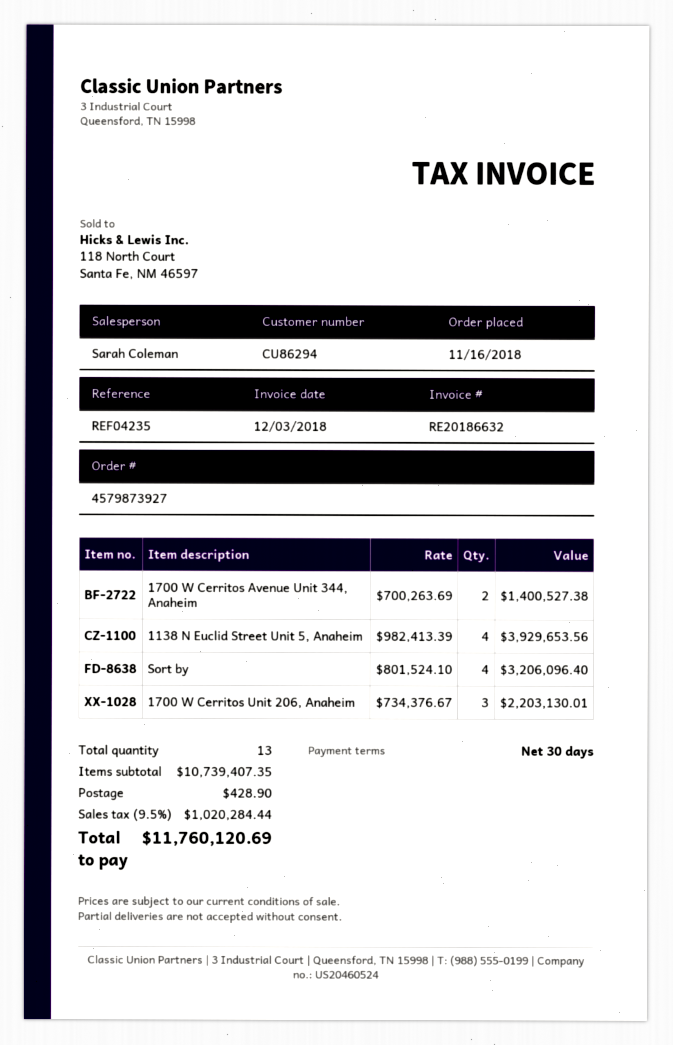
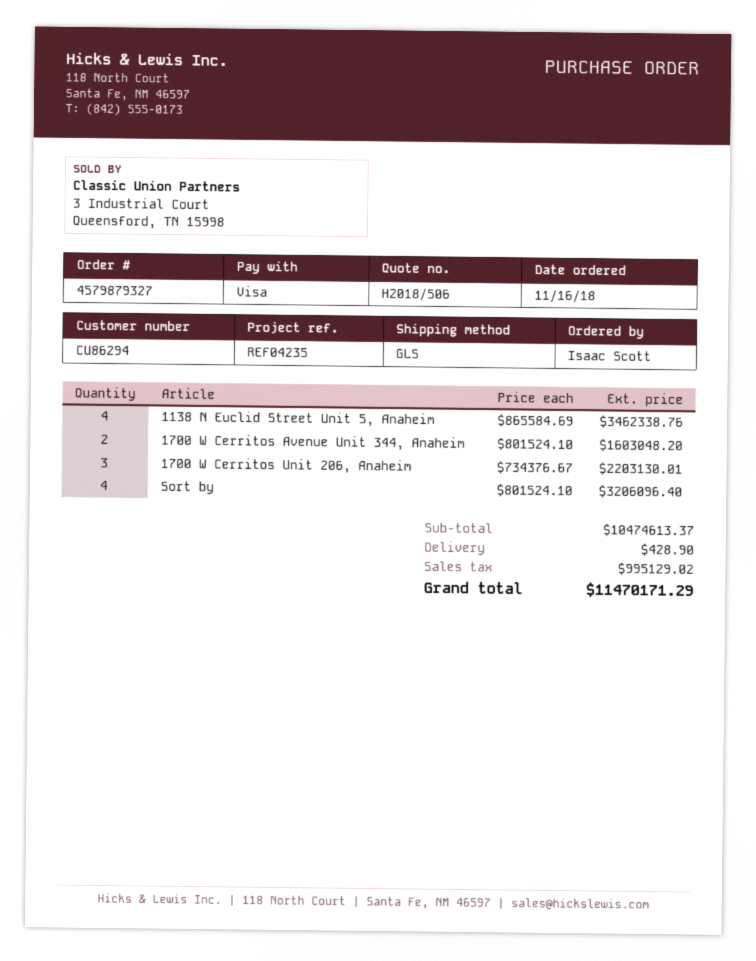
order number: 4579873927 -> 4579879327
1700 W Cerritos Avenue Unit 344, Anaheim: 2 x 700263.69 = 1400527.38 -> 2 x 801524.10 = 1603048.20
1138 N Euclid Street Unit 5, Anaheim: 4 x 982413.39 = 3929653.56 -> 4 x 865584.69 = 3462338.76
subtotal: 10739407.35 -> 10474613.37
tax: 1020284.44 -> 995129.02
total: 11760120.69 -> 11470171.29

